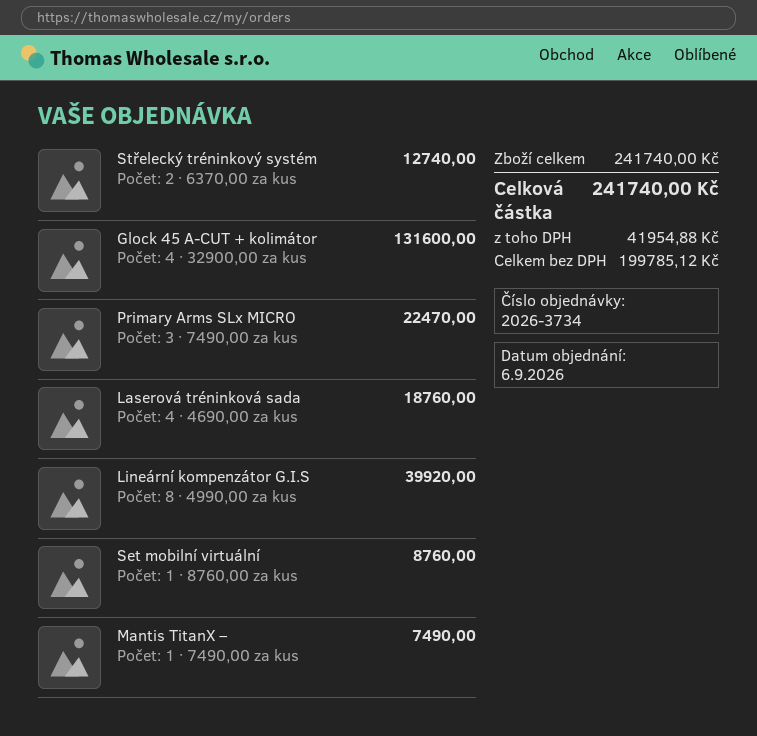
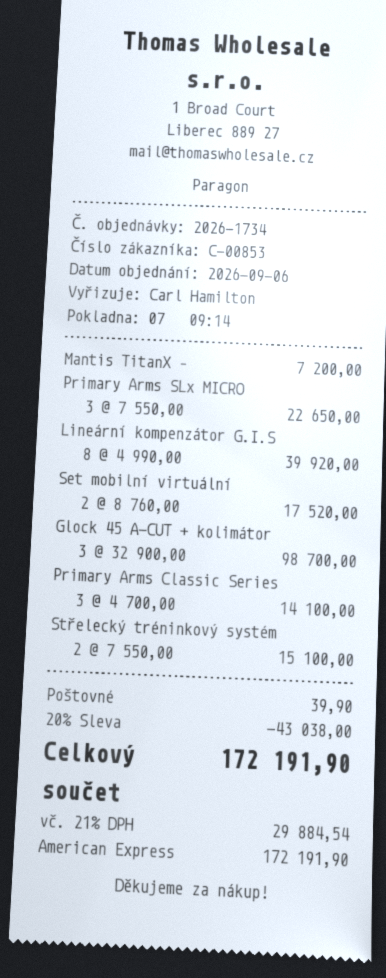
order number: 2026-3734 -> 2026-1734
Střelecký tréninkový systém: 2 x 6370.00 = 12740.00 -> 2 x 7550.00 = 15100.00
Glock 45 A-CUT + kolimátor: 4 x 32900.00 = 131600.00 -> 3 x 32900.00 = 98700.00
Primary Arms SLx MICRO: 3 x 7490.00 = 22470.00 -> 3 x 7550.00 = 22650.00
Laserová tréninková sada: 4 x 4690.00 = 18760.00 -> none
Set mobilní virtuální: 1 x 8760.00 = 8760.00 -> 2 x 8760.00 = 17520.00
Mantis TitanX –: 1 x 7490.00 = 7490.00 -> 1 x 7200.00 = 7200.00
Primary Arms Classic Series: none -> 3 x 4700.00 = 14100.00
discount: none -> 20% = 43038.00
shipping: none -> 39.90
tax: 41954.88 -> 29884.54
total: 241740.00 -> 172191.90

